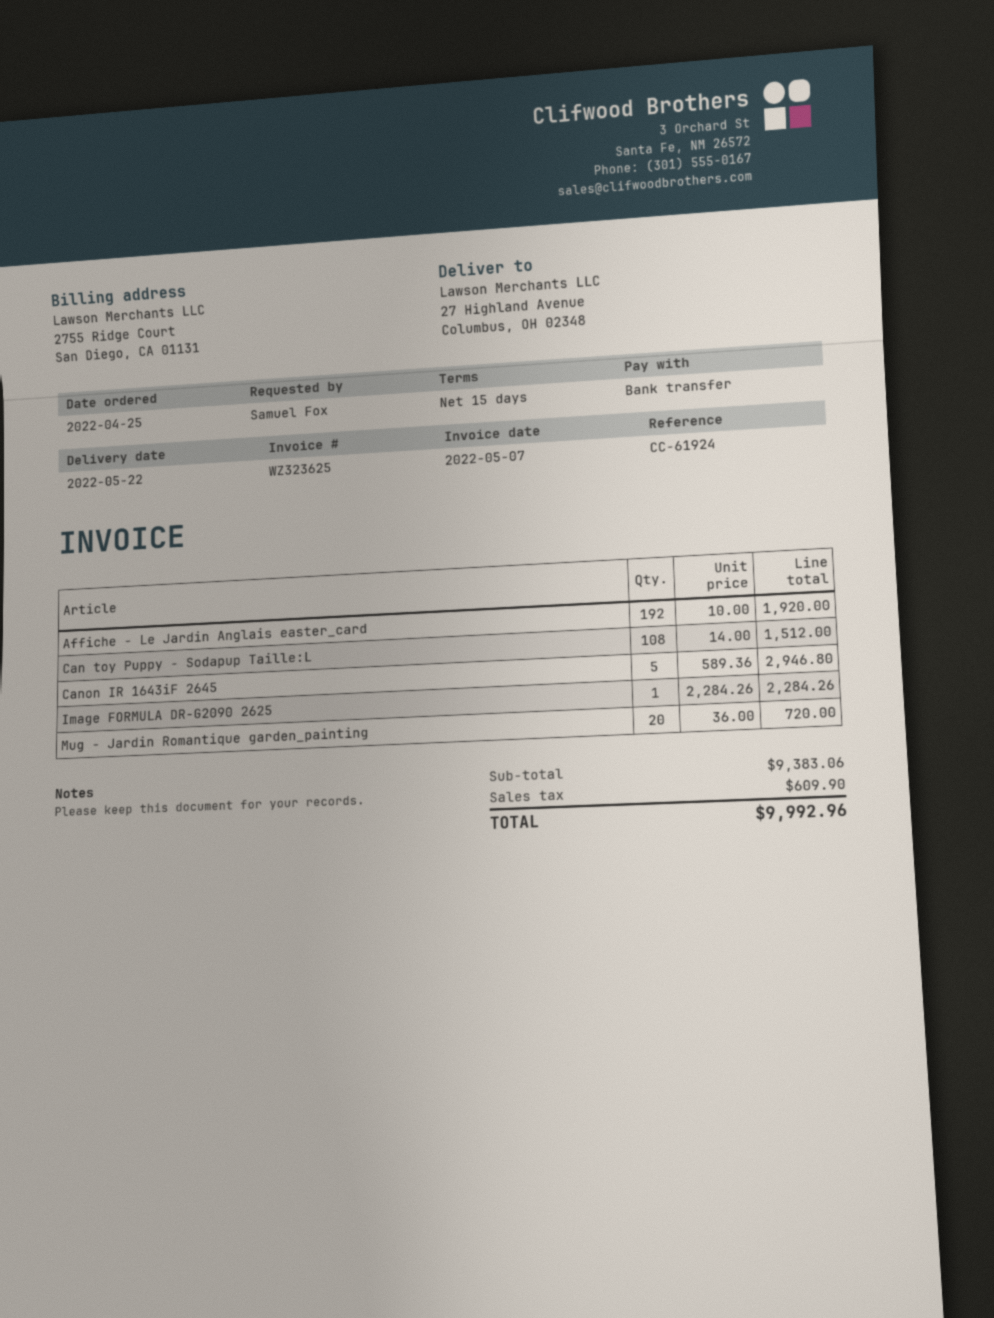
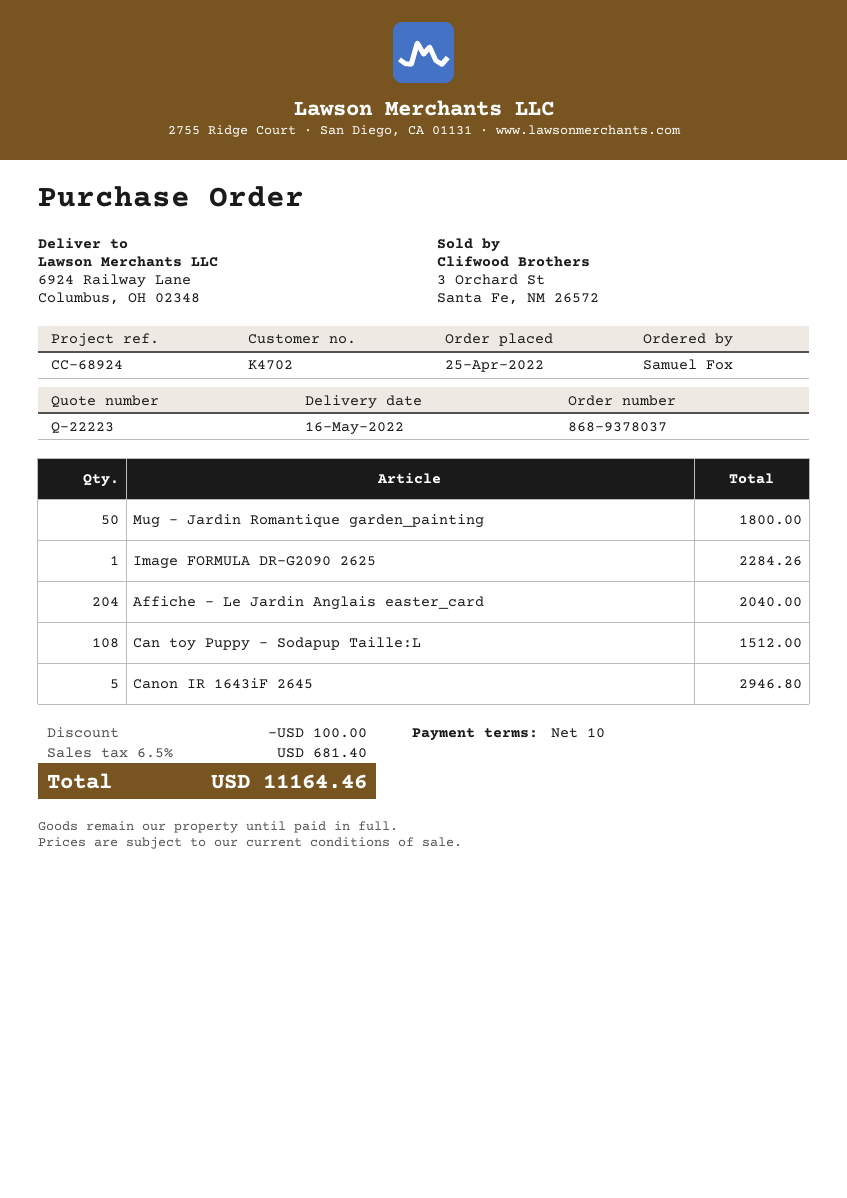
delivery date: 2022-05-22 -> 2022-05-16
payment terms: 15 days -> 10 days
reference: CC-61924 -> CC-68924
ship to: 27 Highland Avenue, Columbus, OH 02348 -> 6924 Railway Lane, Columbus, OH 02348
Affiche - Le Jardin Anglais easter_card: 192 for 1920.00 -> 204 for 2040.00
Mug - Jardin Romantique garden_painting: 20 for 720.00 -> 50 for 1800.00
discount: none -> 100.00
tax: 609.90 -> 681.40
total: 9992.96 -> 11164.46

